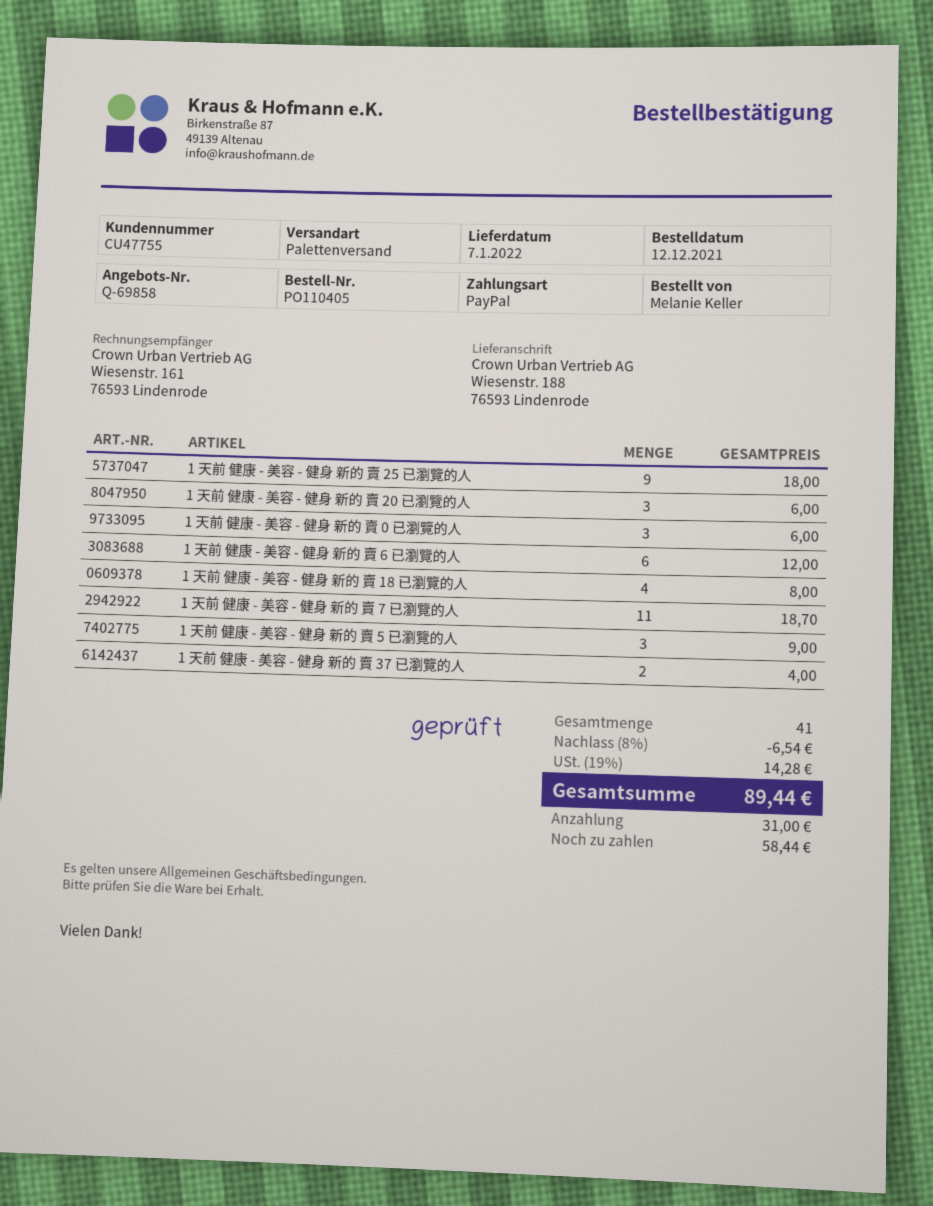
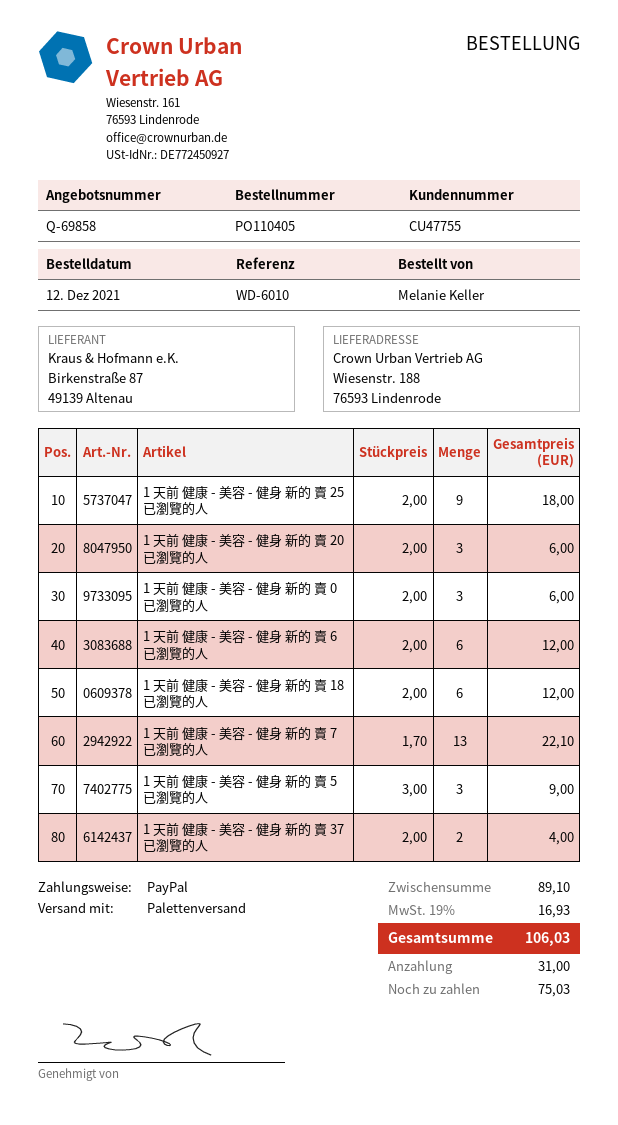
1 天前 健康 - 美容 - 健身 新的 賣 18 已瀏覽的人: 4 for 8.00 -> 6 for 12.00
1 天前 健康 - 美容 - 健身 新的 賣 7 已瀏覽的人: 11 for 18.70 -> 13 for 22.10
discount: 8% = 6.54 -> none
tax: 19% = 14.28 -> 19% = 16.93
total: 89.44 -> 106.03
balance: 58.44 -> 75.03

